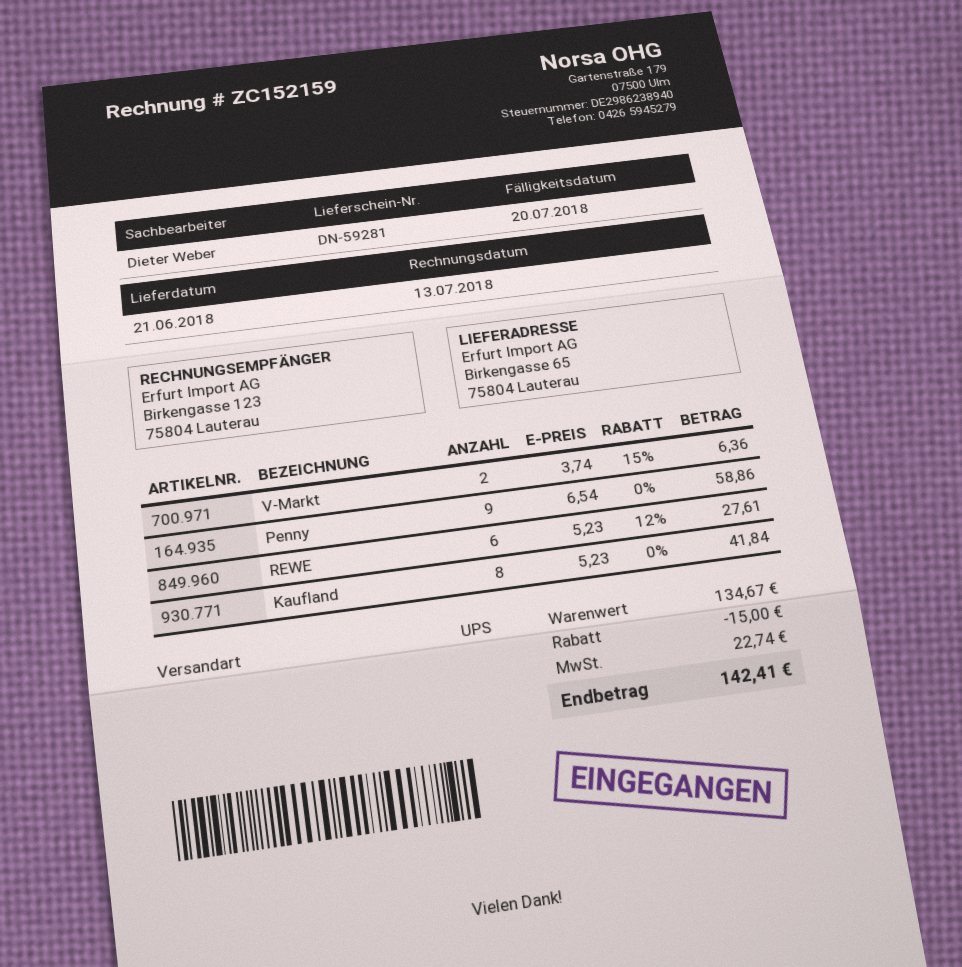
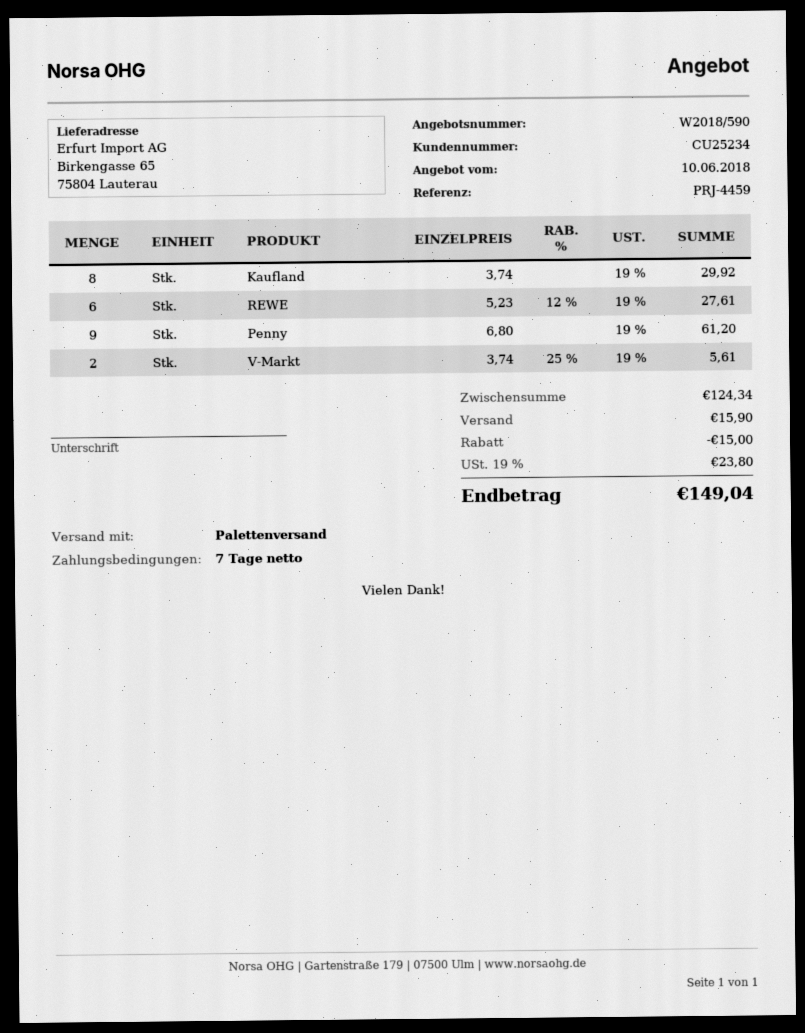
shipping method: UPS -> pallet freight
V-Markt: 2 x 3.74 - 15% = 6.36 -> 2 x 3.74 - 25% = 5.61
Penny: 9 x 6.54 = 58.86 -> 9 x 6.80 = 61.20
Kaufland: 8 x 5.23 = 41.84 -> 8 x 3.74 = 29.92
subtotal: 134.67 -> 124.34
shipping: none -> 15.90
tax: 22.74 -> 23.80
total: 142.41 -> 149.04

